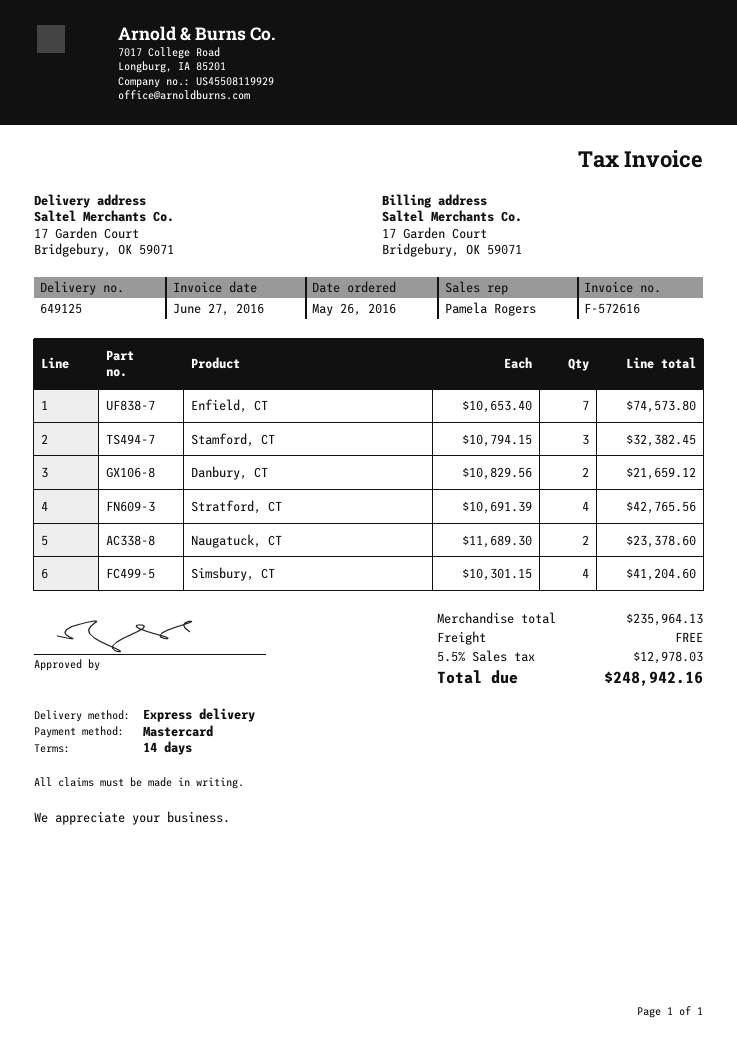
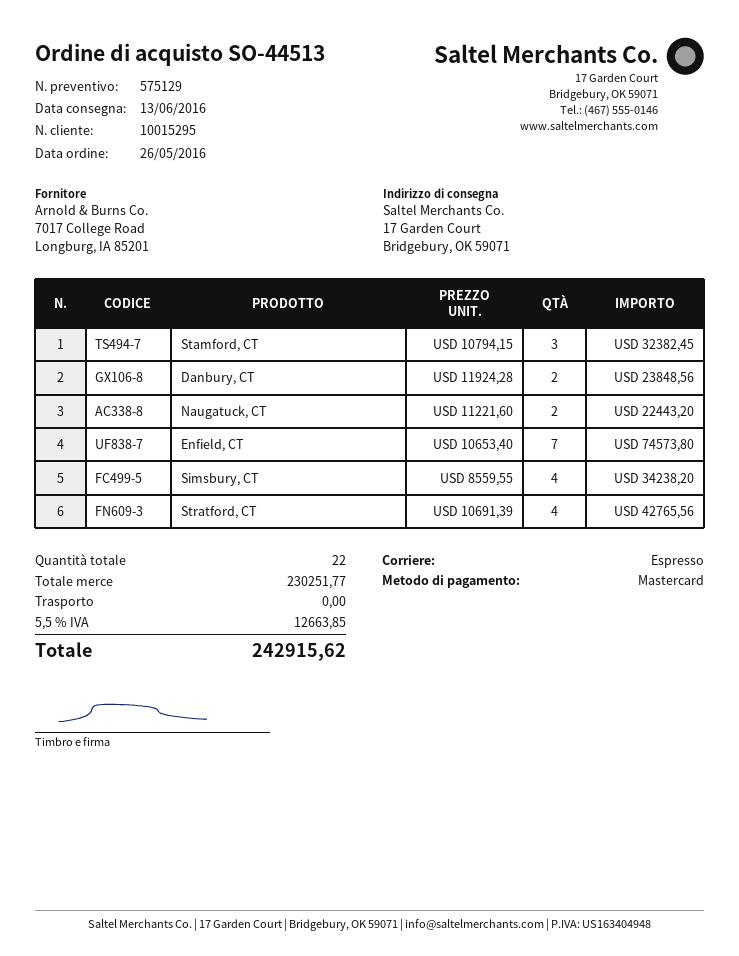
Danbury, CT: 2 x 10829.56 = 21659.12 -> 2 x 11924.28 = 23848.56
Naugatuck, CT: 2 x 11689.30 = 23378.60 -> 2 x 11221.60 = 22443.20
Simsbury, CT: 4 x 10301.15 = 41204.60 -> 4 x 8559.55 = 34238.20
subtotal: 235964.13 -> 230251.77
tax: 5.5% = 12978.03 -> 5.5% = 12663.85
total: 248942.16 -> 242915.62

